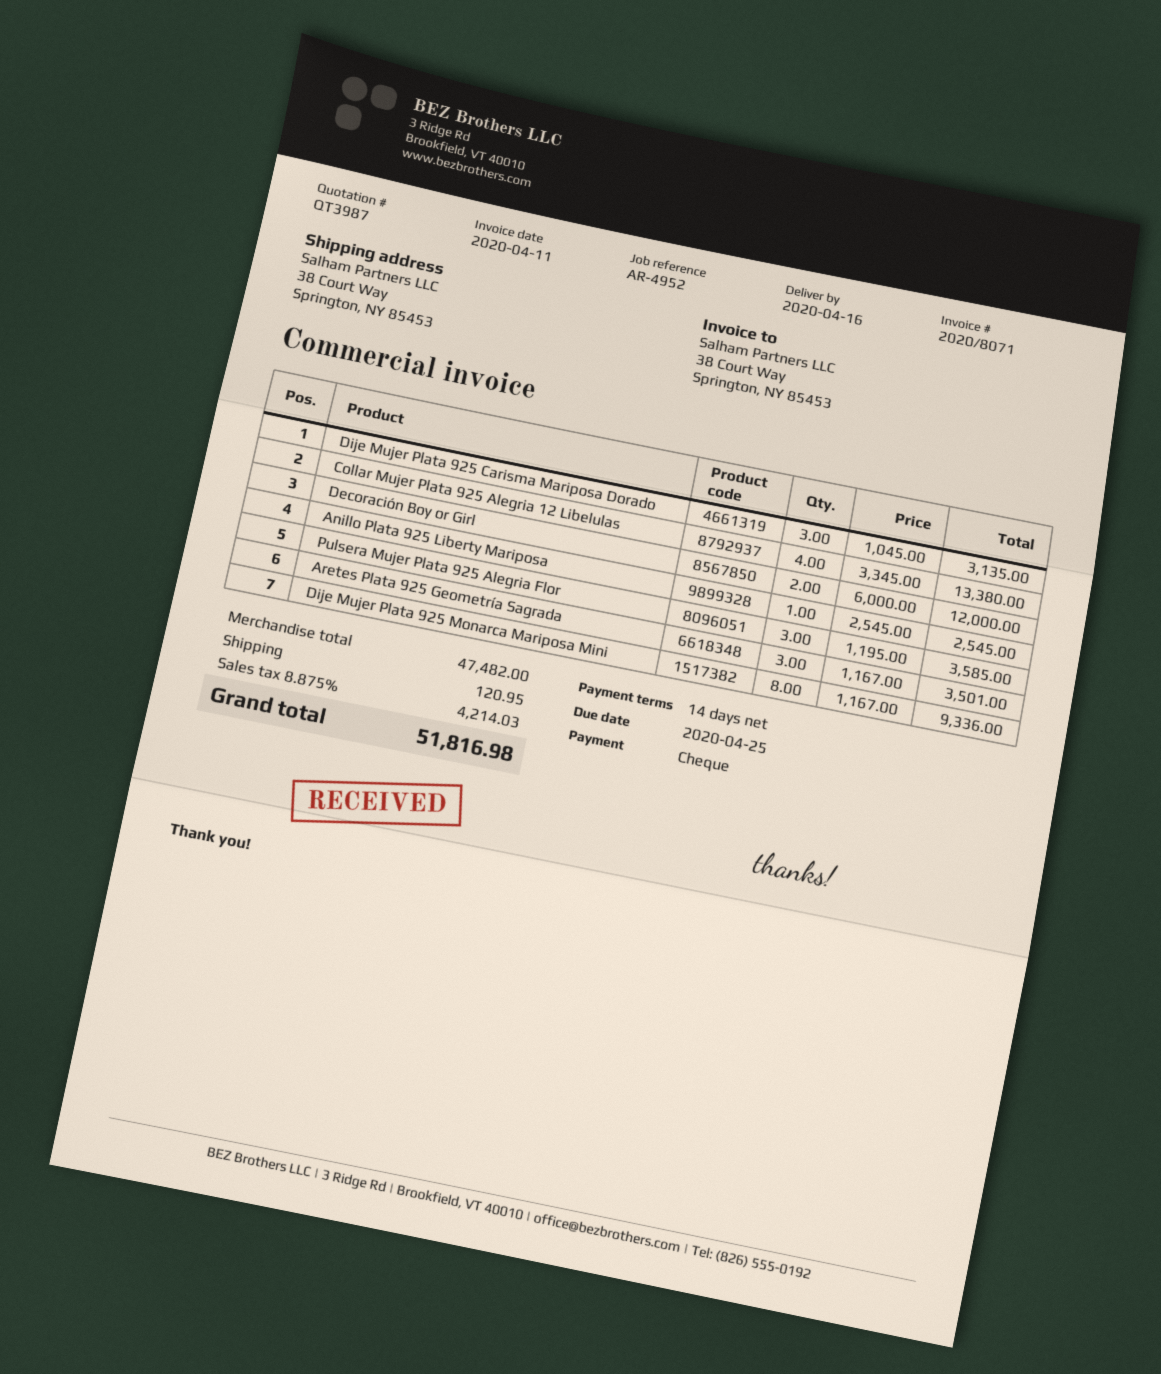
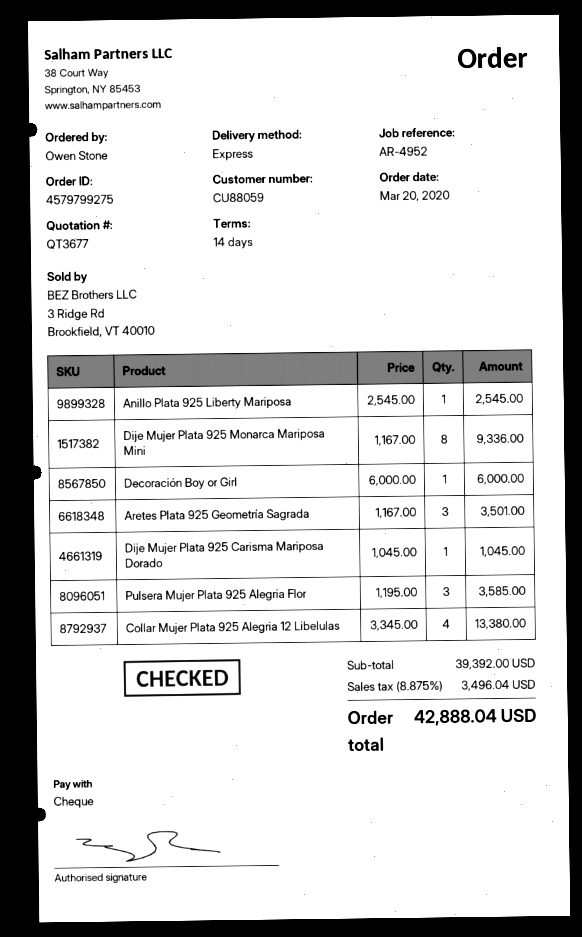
quote number: QT3987 -> QT3677
Dije Mujer Plata 925 Carisma Mariposa Dorado: 3 x 1045.00 = 3135.00 -> 1 x 1045.00 = 1045.00
Decoración Boy or Girl: 2 x 6000.00 = 12000.00 -> 1 x 6000.00 = 6000.00
subtotal: 47482.00 -> 39392.00
shipping: 120.95 -> none
tax: 8.875% = 4214.03 -> 8.875% = 3496.04
total: 51816.98 -> 42888.04

